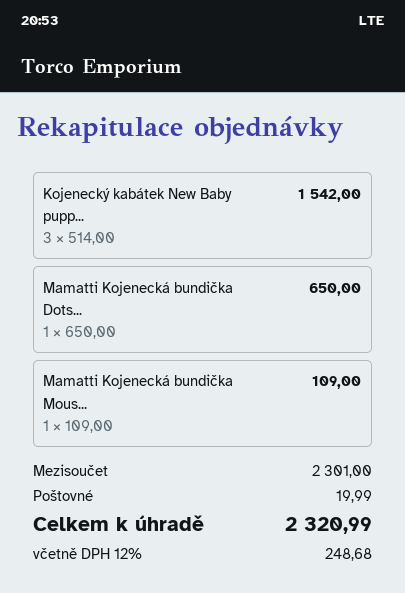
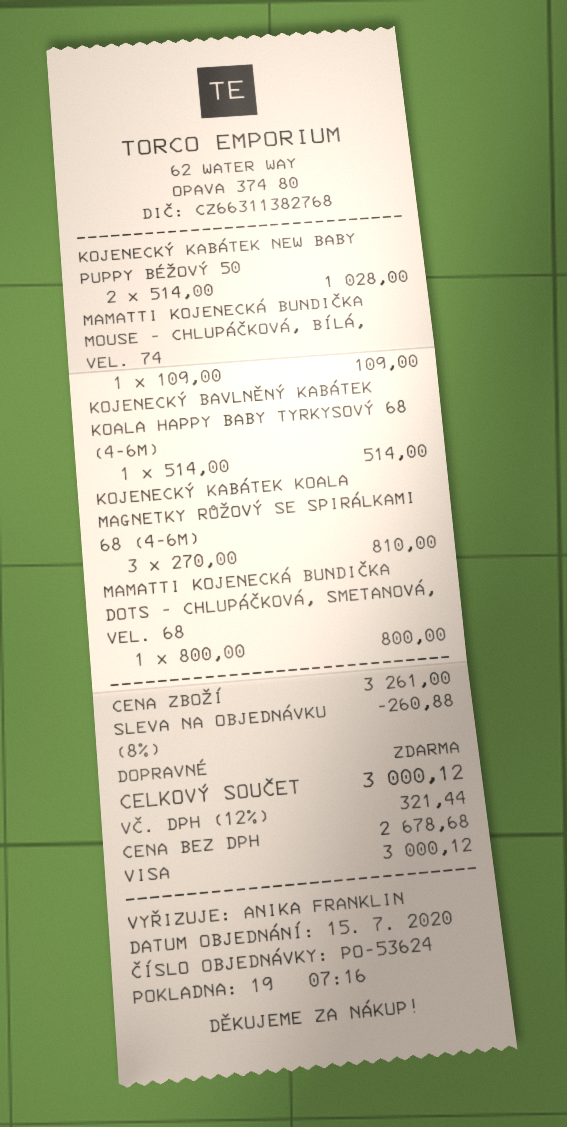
Kojenecký kabátek New Baby pupp...: 3 x 514.00 = 1542.00 -> 2 x 514.00 = 1028.00
Mamatti Kojenecká bundička Dots...: 1 x 650.00 = 650.00 -> 1 x 800.00 = 800.00
KOJENECKÝ BAVLNĚNÝ KABÁTEK KOALA HAPPY BABY TYRKYSOVÝ 68 (4-6M): none -> 1 x 514.00 = 514.00
KOJENECKÝ KABÁTEK KOALA MAGNETKY RŮŽOVÝ SE SPIRÁLKAMI 68 (4-6M): none -> 3 x 270.00 = 810.00
subtotal: 2301.00 -> 3261.00
discount: none -> 8% = 260.88
shipping: 19.99 -> 0.00
tax: 12% = 248.68 -> 12% = 321.44
total: 2320.99 -> 3000.12

